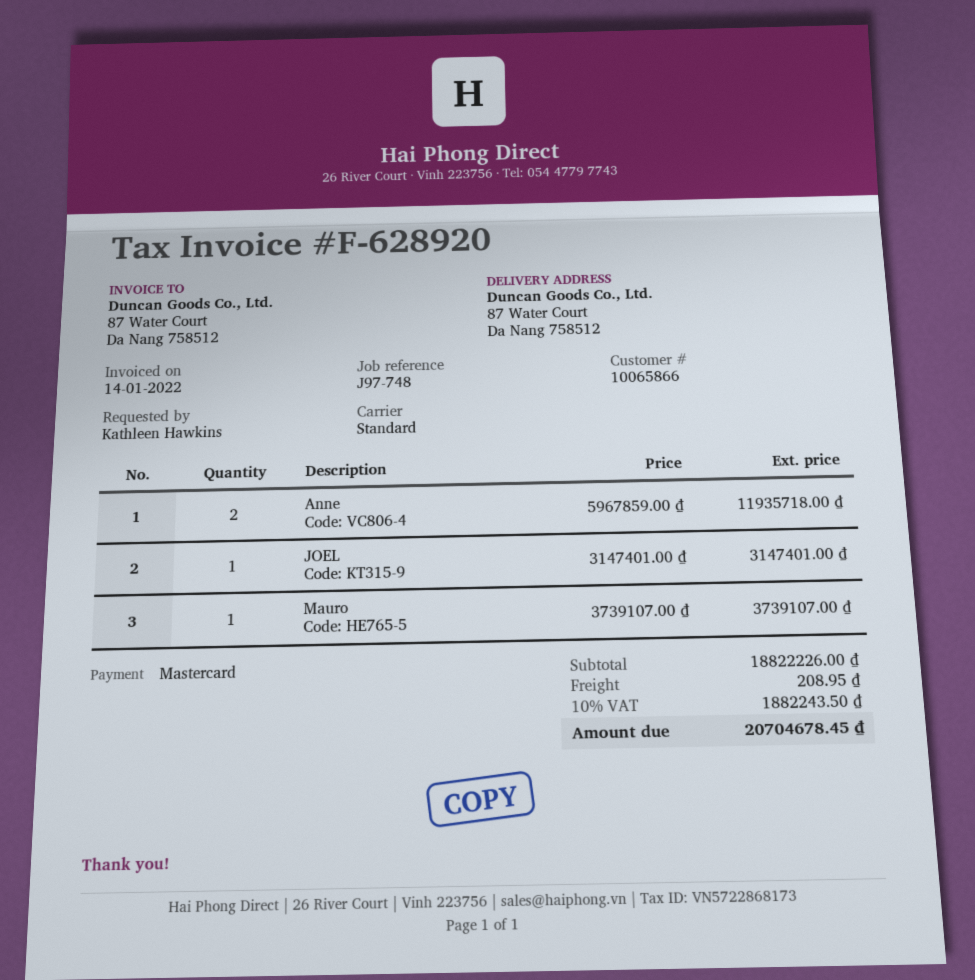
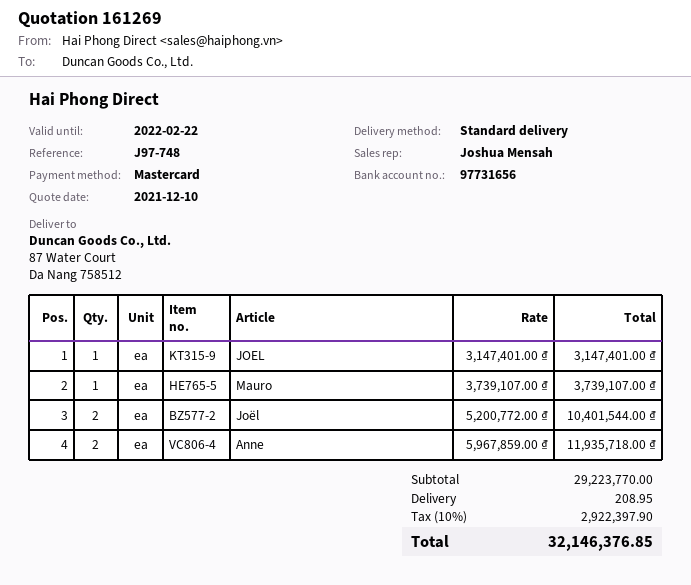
Joël: none -> 2 x 5200772.00 = 10401544.00
subtotal: 18822226.00 -> 29223770.00
tax: 10% = 1882243.50 -> 10% = 2922397.90
total: 20704678.45 -> 32146376.85

